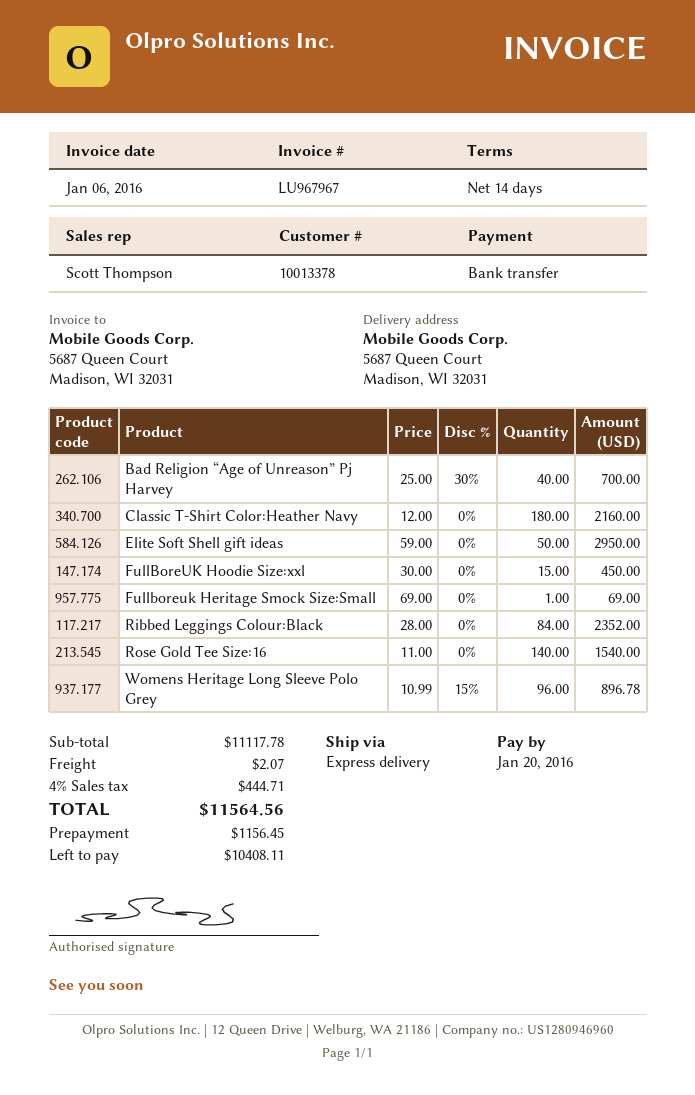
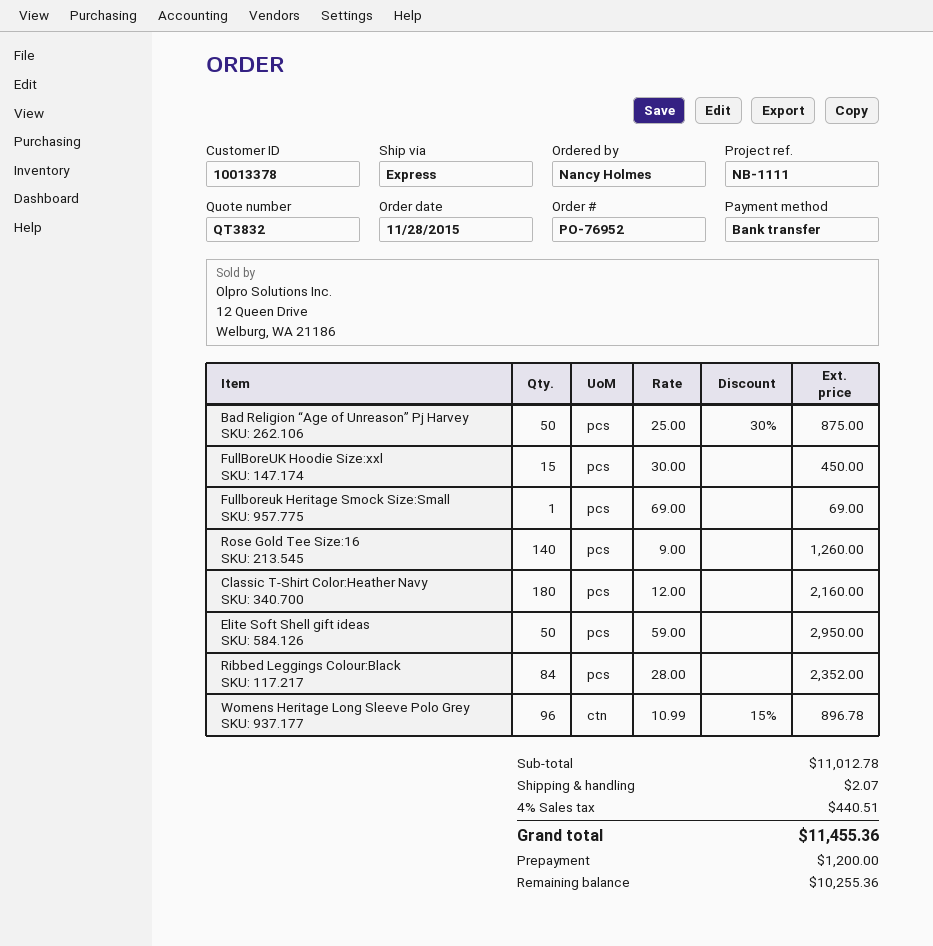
Bad Religion “Age of Unreason” Pj Harvey: 40 x 25.00 - 30% = 700.00 -> 50 x 25.00 - 30% = 875.00
Rose Gold Tee Size:16: 140 x 11.00 = 1540.00 -> 140 x 9.00 = 1260.00
subtotal: 11117.78 -> 11012.78
tax: 4% = 444.71 -> 4% = 440.51
total: 11564.56 -> 11455.36
deposit: 1156.45 -> 1200.00
balance: 10408.11 -> 10255.36

